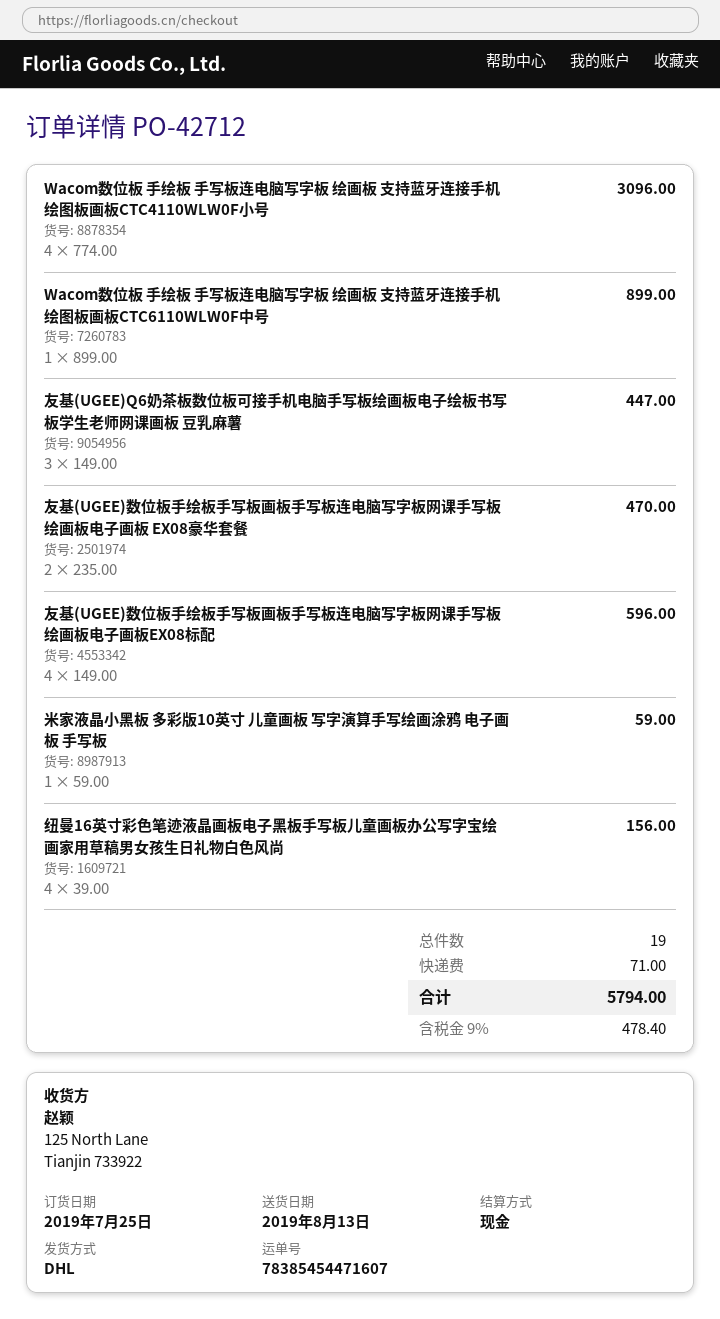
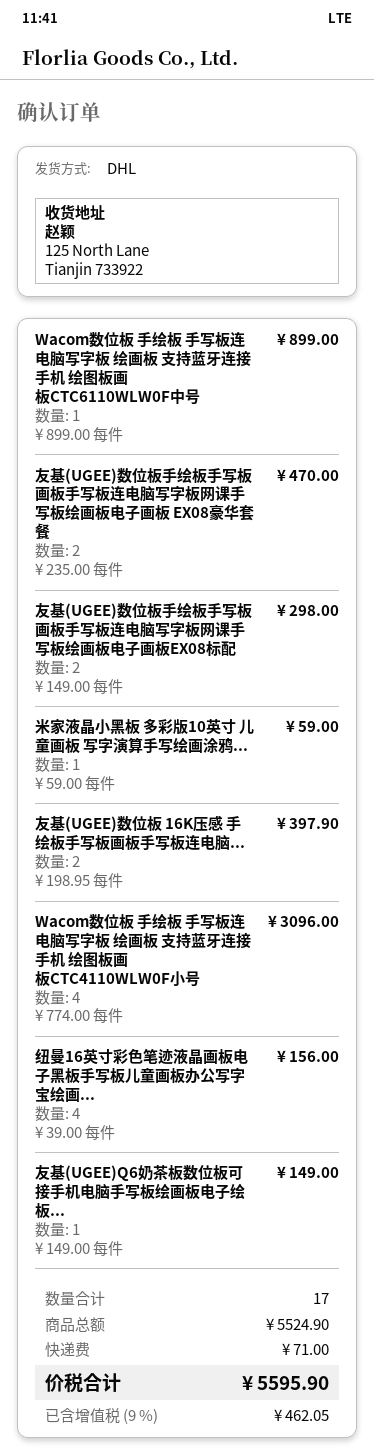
友基(UGEE)Q6奶茶板数位板可接手机电脑手写板绘画板电子绘板书写板学生老师网课画板 豆乳麻薯: 3 x 149.00 = 447.00 -> 1 x 149.00 = 149.00
友基(UGEE)数位板手绘板手写板画板手写板连电脑写字板网课手写板绘画板电子画板EX08标配: 4 x 149.00 = 596.00 -> 2 x 149.00 = 298.00
友基(UGEE)数位板 16K压感 手绘板手写板画板手写板连电脑...: none -> 2 x 198.95 = 397.90
total quantity: 19 -> 17
tax: 9% = 478.40 -> 9% = 462.05
total: 5794.00 -> 5595.90

